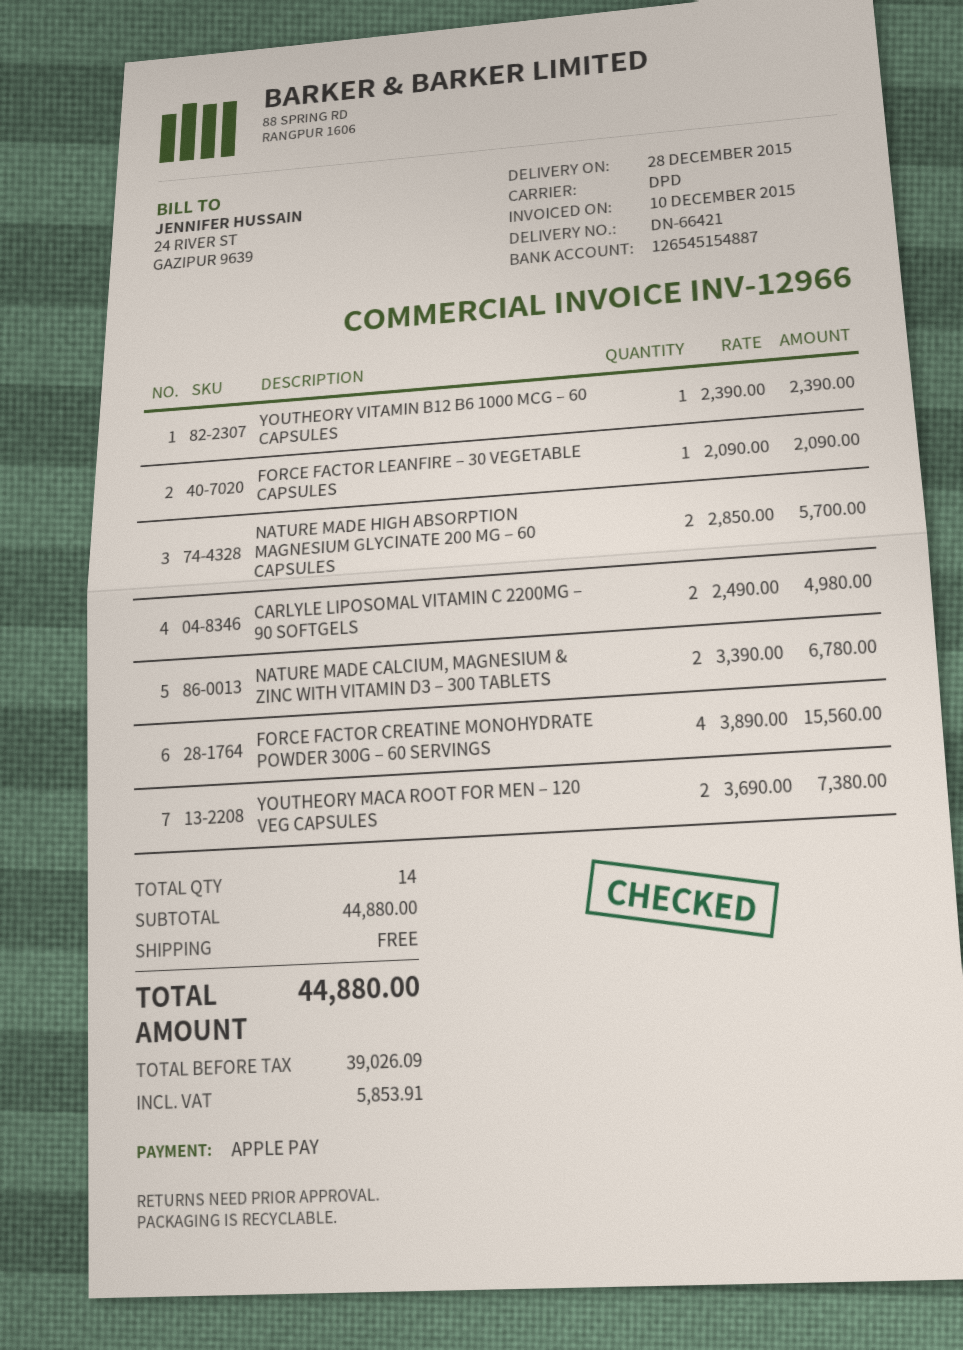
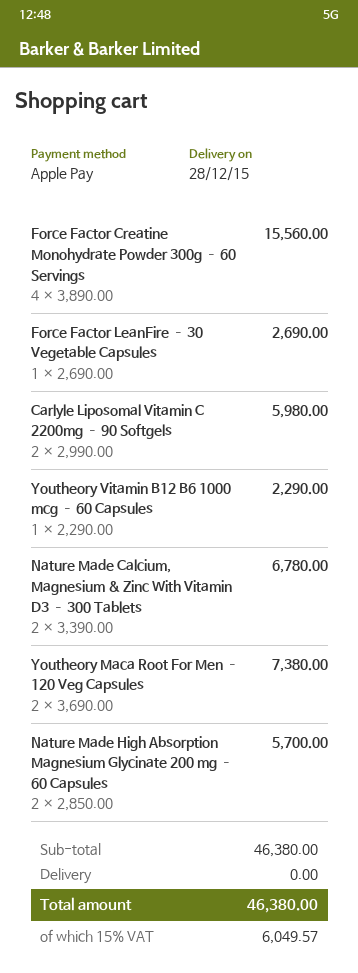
YOUTHEORY VITAMIN B12 B6 1000 MCG – 60 CAPSULES: 1 x 2390.00 = 2390.00 -> 1 x 2290.00 = 2290.00
FORCE FACTOR LEANFIRE – 30 VEGETABLE CAPSULES: 1 x 2090.00 = 2090.00 -> 1 x 2690.00 = 2690.00
CARLYLE LIPOSOMAL VITAMIN C 2200MG – 90 SOFTGELS: 2 x 2490.00 = 4980.00 -> 2 x 2990.00 = 5980.00
subtotal: 44880.00 -> 46380.00
tax: 5853.91 -> 6049.57
total: 44880.00 -> 46380.00

